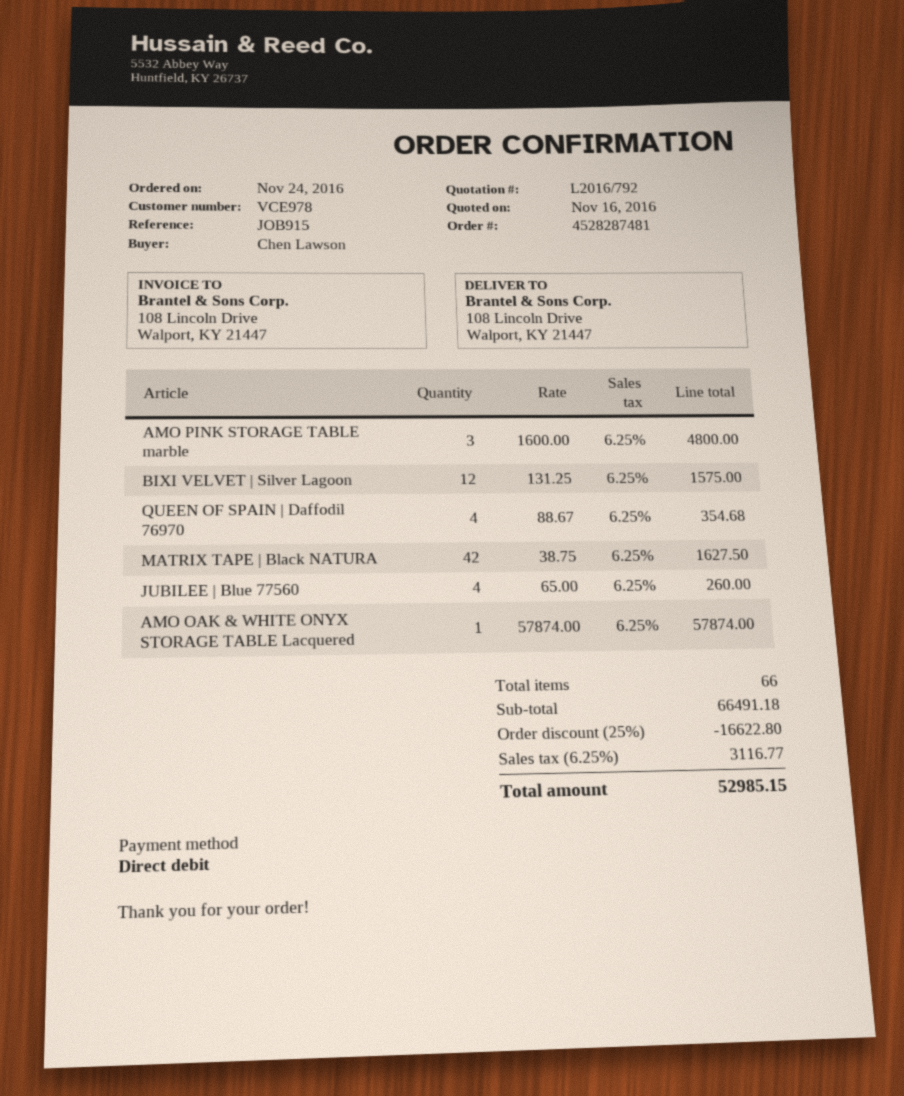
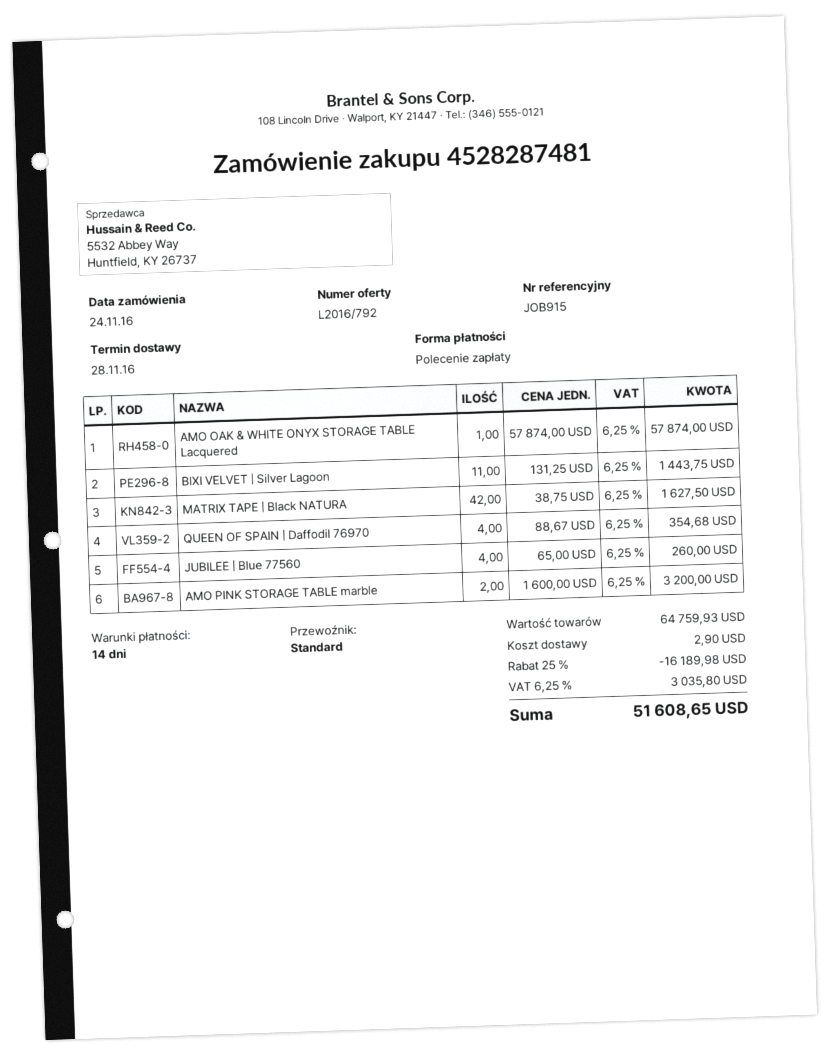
AMO PINK STORAGE TABLE marble: 3 x 1600.00 = 4800.00 -> 2 x 1600.00 = 3200.00
BIXI VELVET | Silver Lagoon: 12 x 131.25 = 1575.00 -> 11 x 131.25 = 1443.75
subtotal: 66491.18 -> 64759.93
discount: 25% = 16622.80 -> 25% = 16189.98
shipping: none -> 2.90
tax: 6.25% = 3116.77 -> 6.25% = 3035.80
total: 52985.15 -> 51608.65

